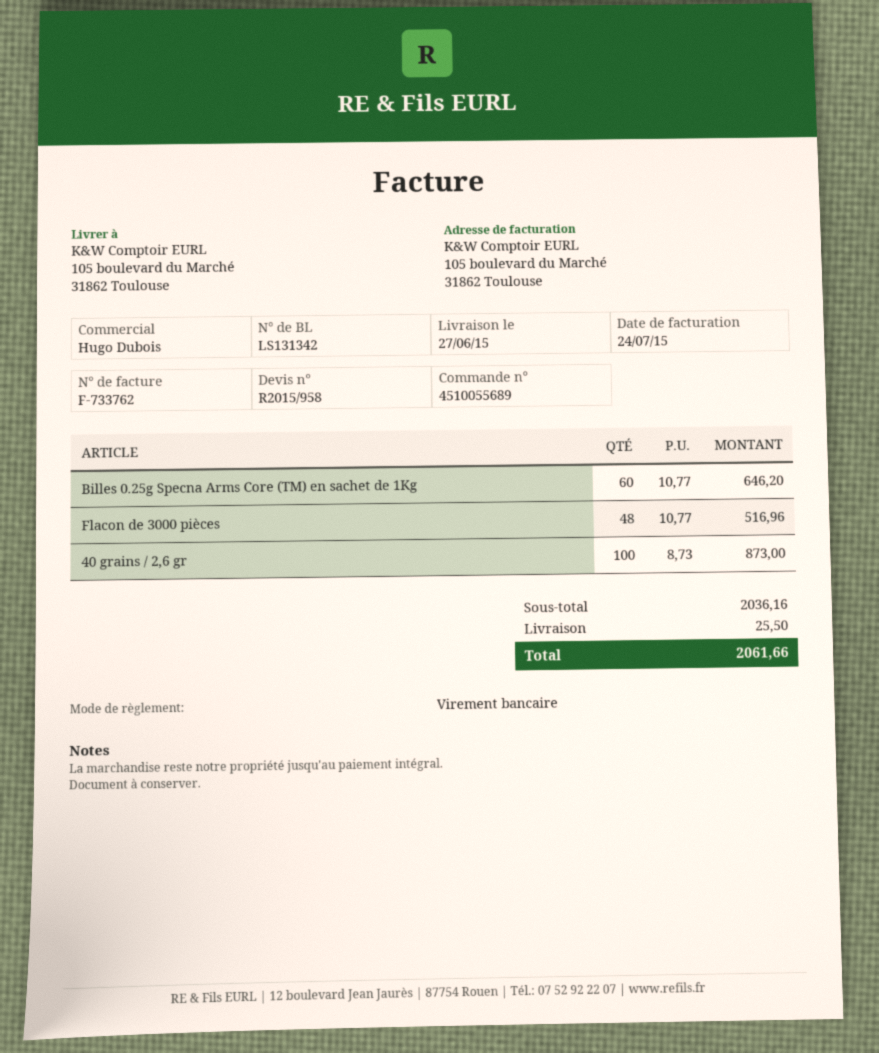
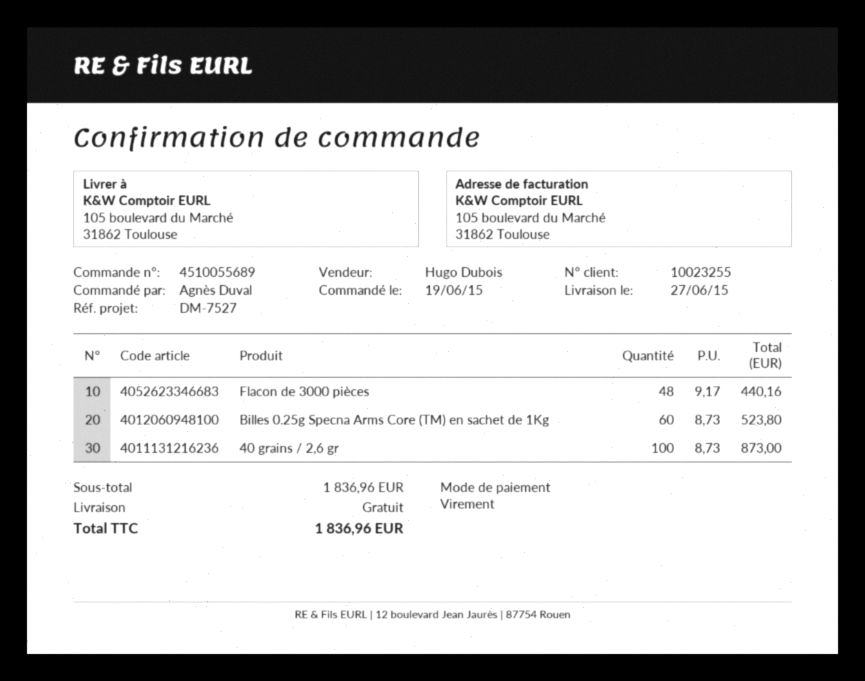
Billes 0.25g Specna Arms Core (TM) en sachet de 1Kg: 60 x 10.77 = 646.20 -> 60 x 8.73 = 523.80
Flacon de 3000 pièces: 48 x 10.77 = 516.96 -> 48 x 9.17 = 440.16
subtotal: 2036.16 -> 1836.96
shipping: 25.50 -> 0.00
total: 2061.66 -> 1836.96

